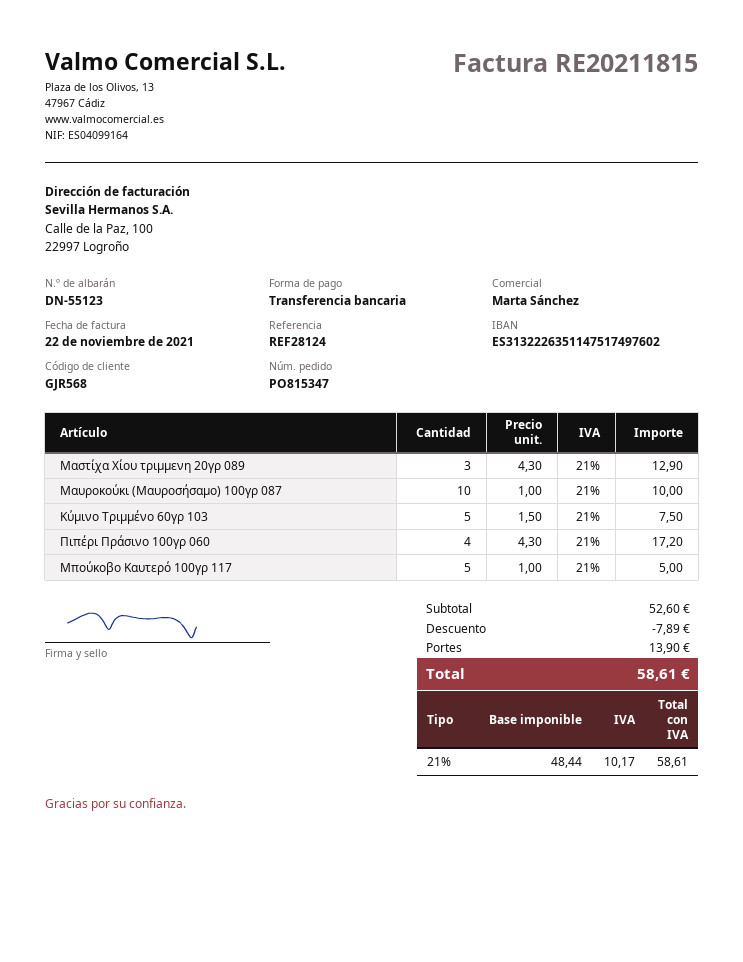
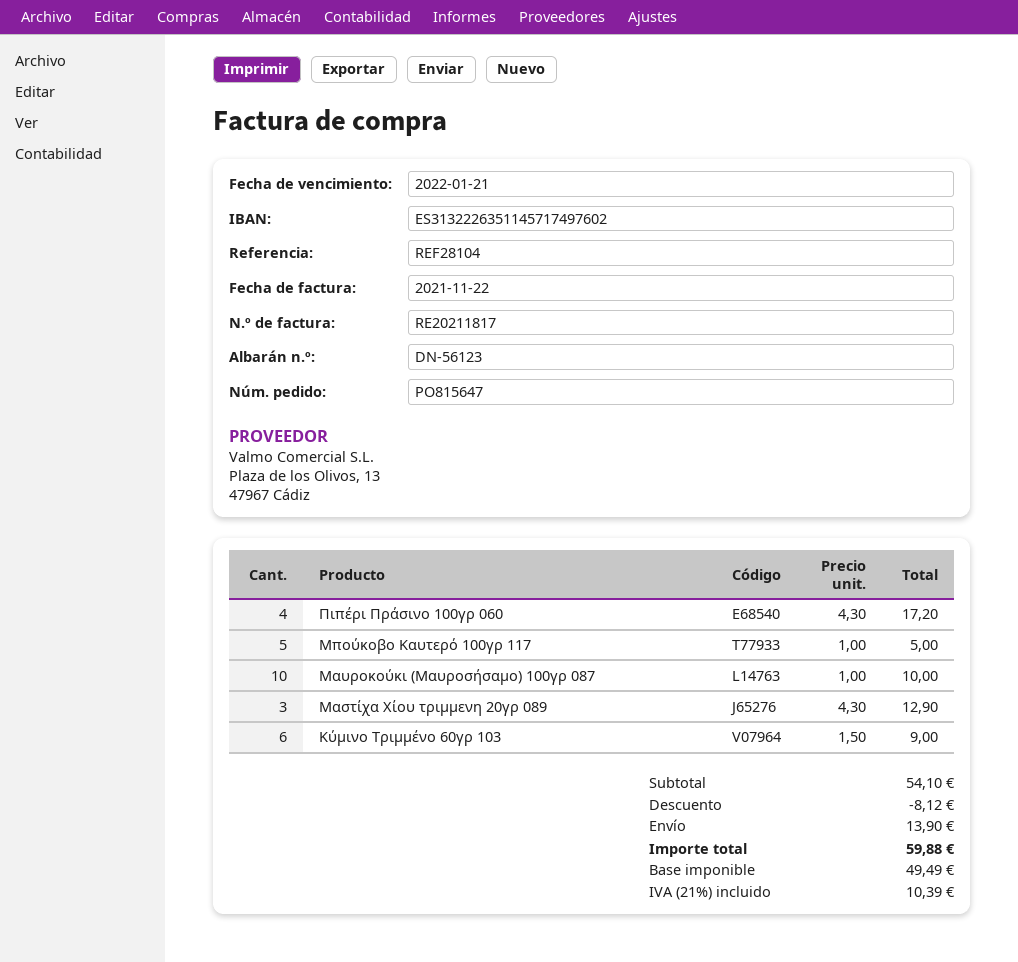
order number: PO815347 -> PO815647
delivery note number: DN-55123 -> DN-56123
invoice number: RE20211815 -> RE20211817
reference: REF28124 -> REF28104
bank account: ES3132226351147517497602 -> ES3132226351145717497602
Κύμινο Τριμμένο 60γρ 103: 5 x 1.50 = 7.50 -> 6 x 1.50 = 9.00
subtotal: 52.60 -> 54.10
discount: 7.89 -> 8.12
net: 48.44 -> 49.49
tax: 21% = 10.17 -> 21% = 10.39
total: 58.61 -> 59.88

